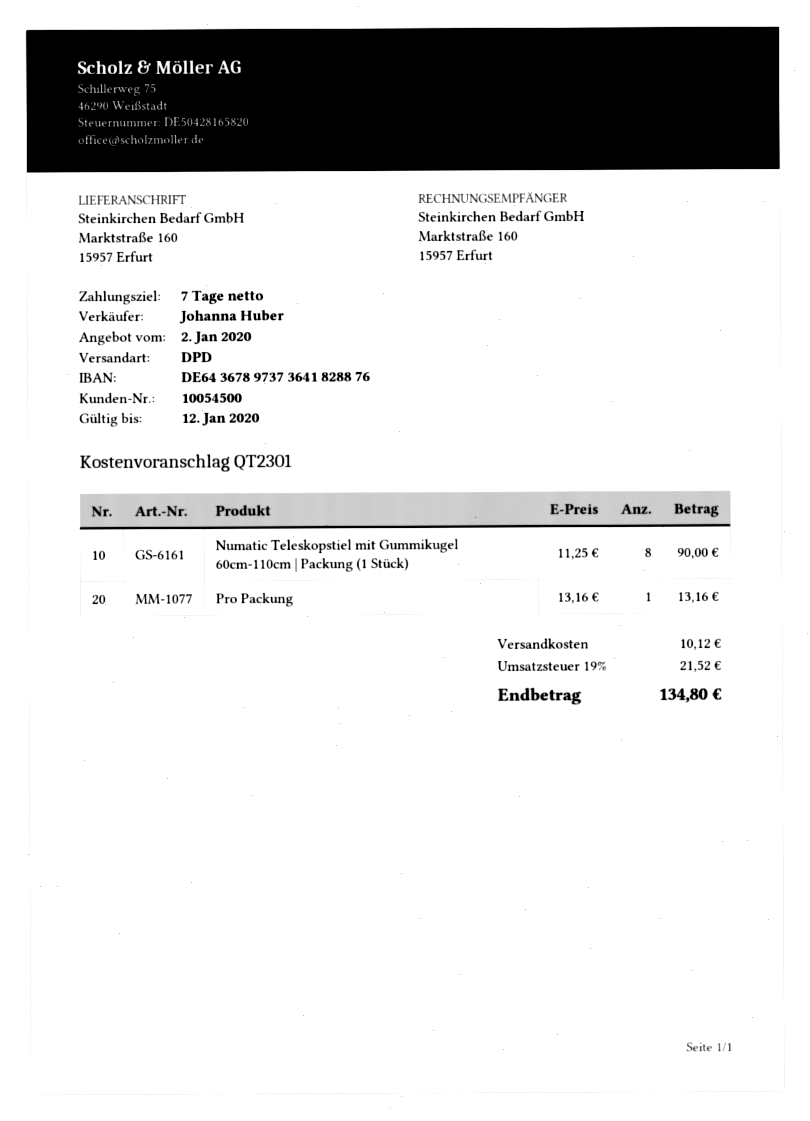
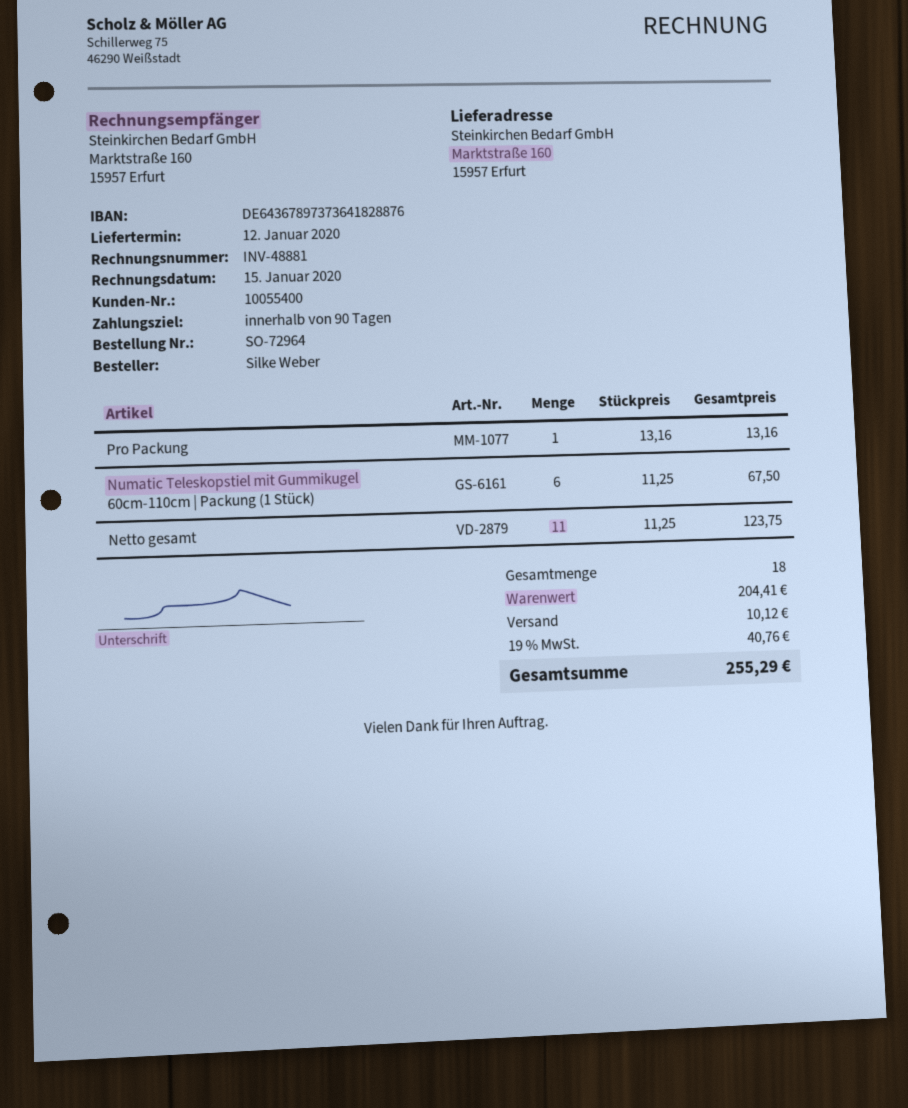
payment terms: 7 days -> 90 days
customer number: 10054500 -> 10055400
Numatic Teleskopstiel mit Gummikugel 60cm-110cm | Packung (1 Stück): 8 x 11.25 = 90.00 -> 6 x 11.25 = 67.50
Netto gesamt: none -> 11 x 11.25 = 123.75
tax: 19% = 21.52 -> 19% = 40.76
total: 134.80 -> 255.29

